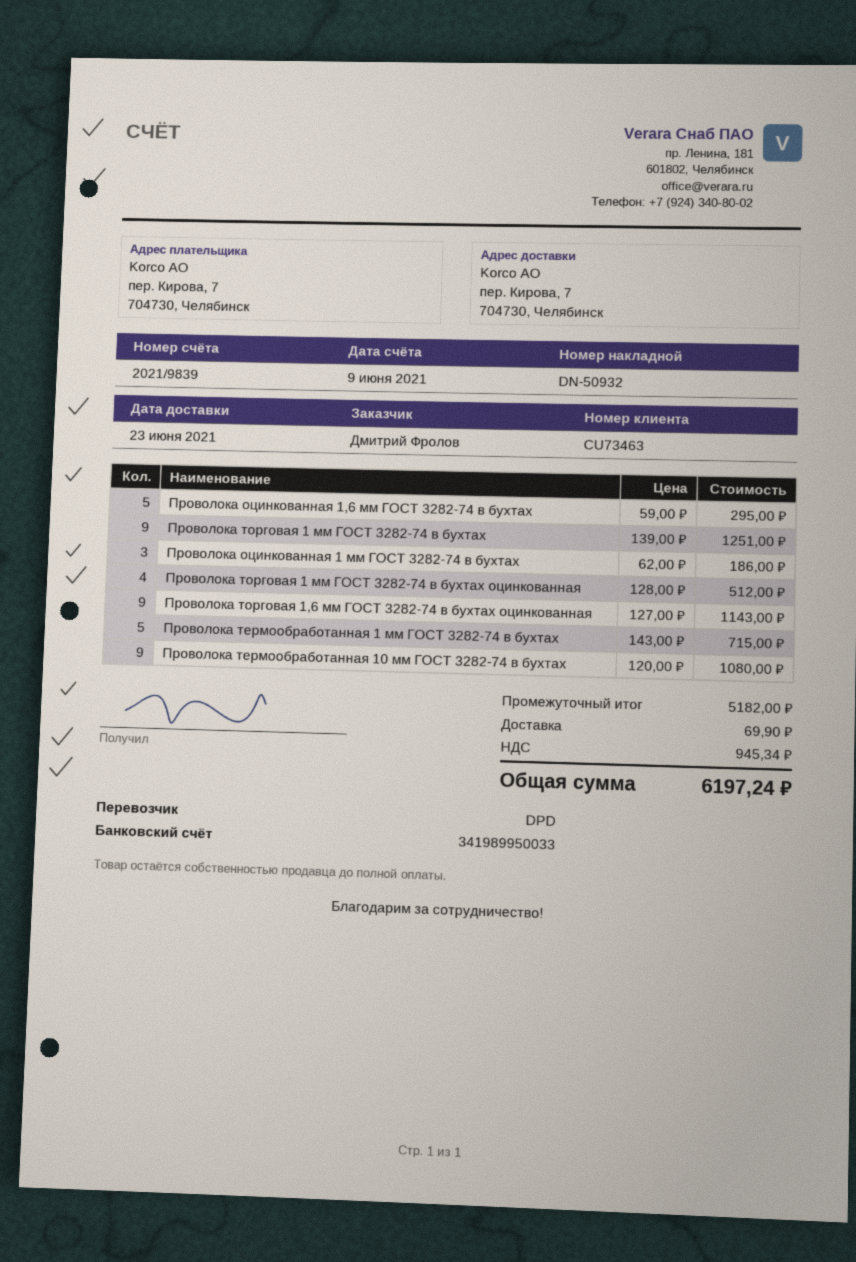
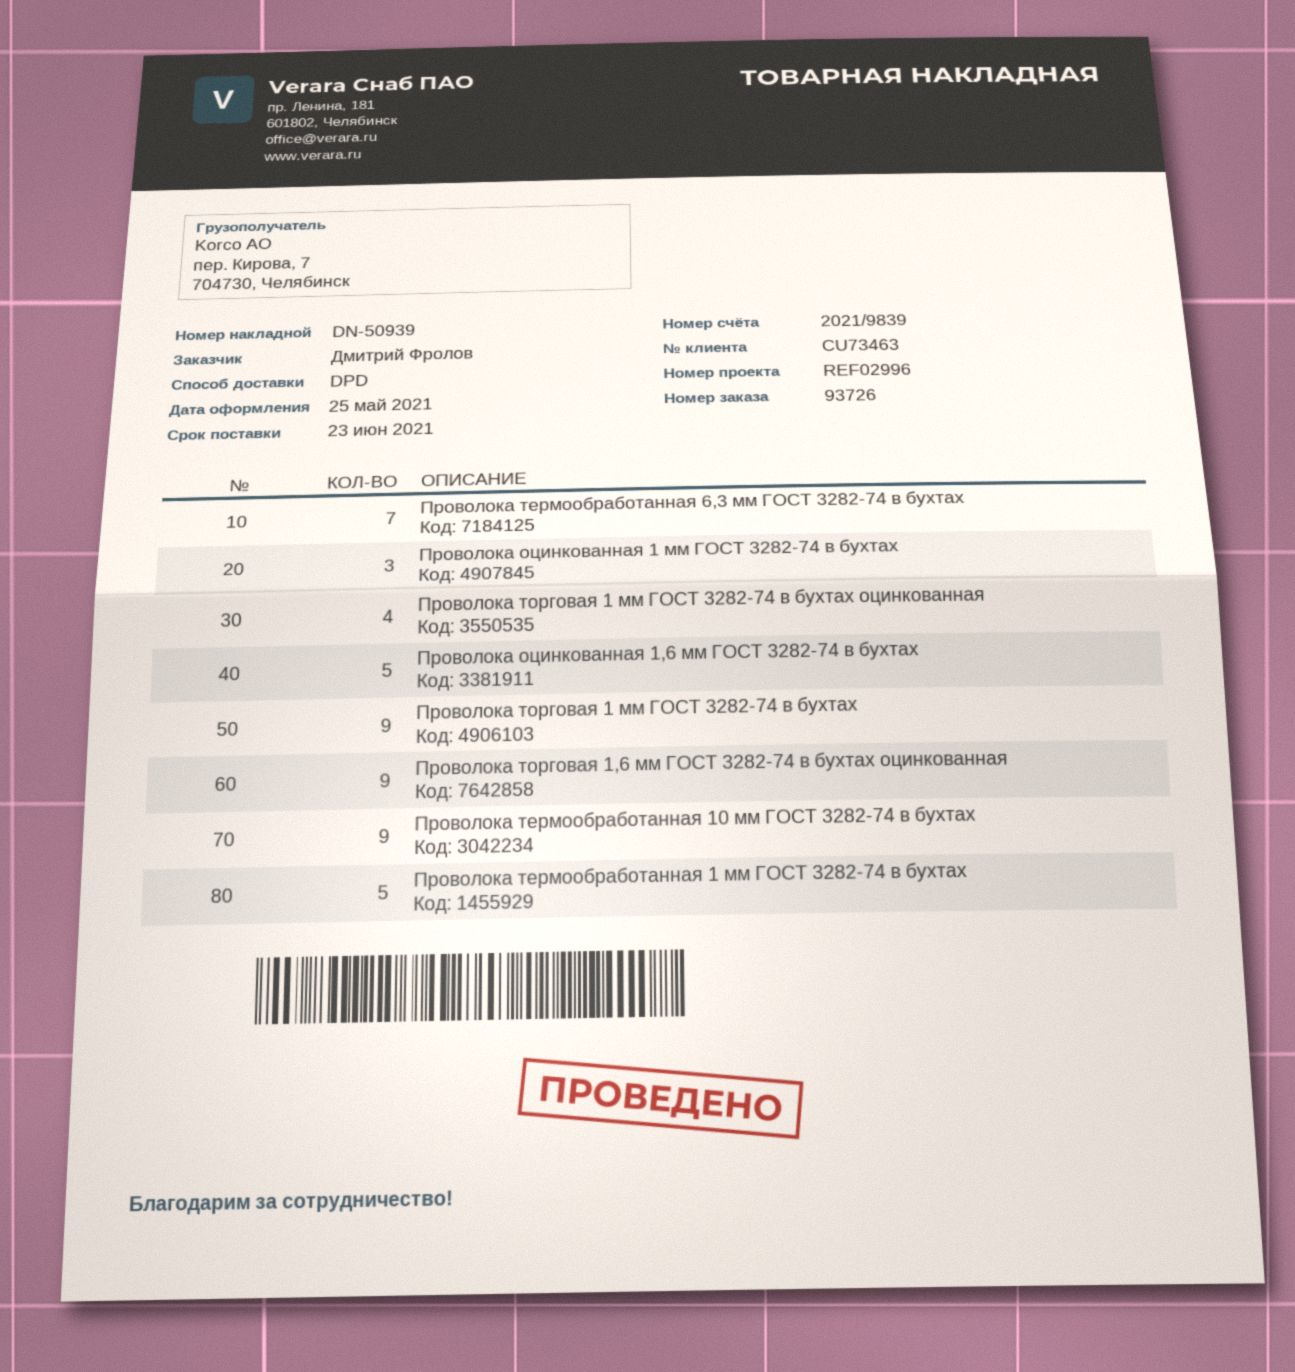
delivery note number: DN-50932 -> DN-50939
Проволока термообработанная 6,3 мм ГОСТ 3282-74 в бухтах: none -> 7

